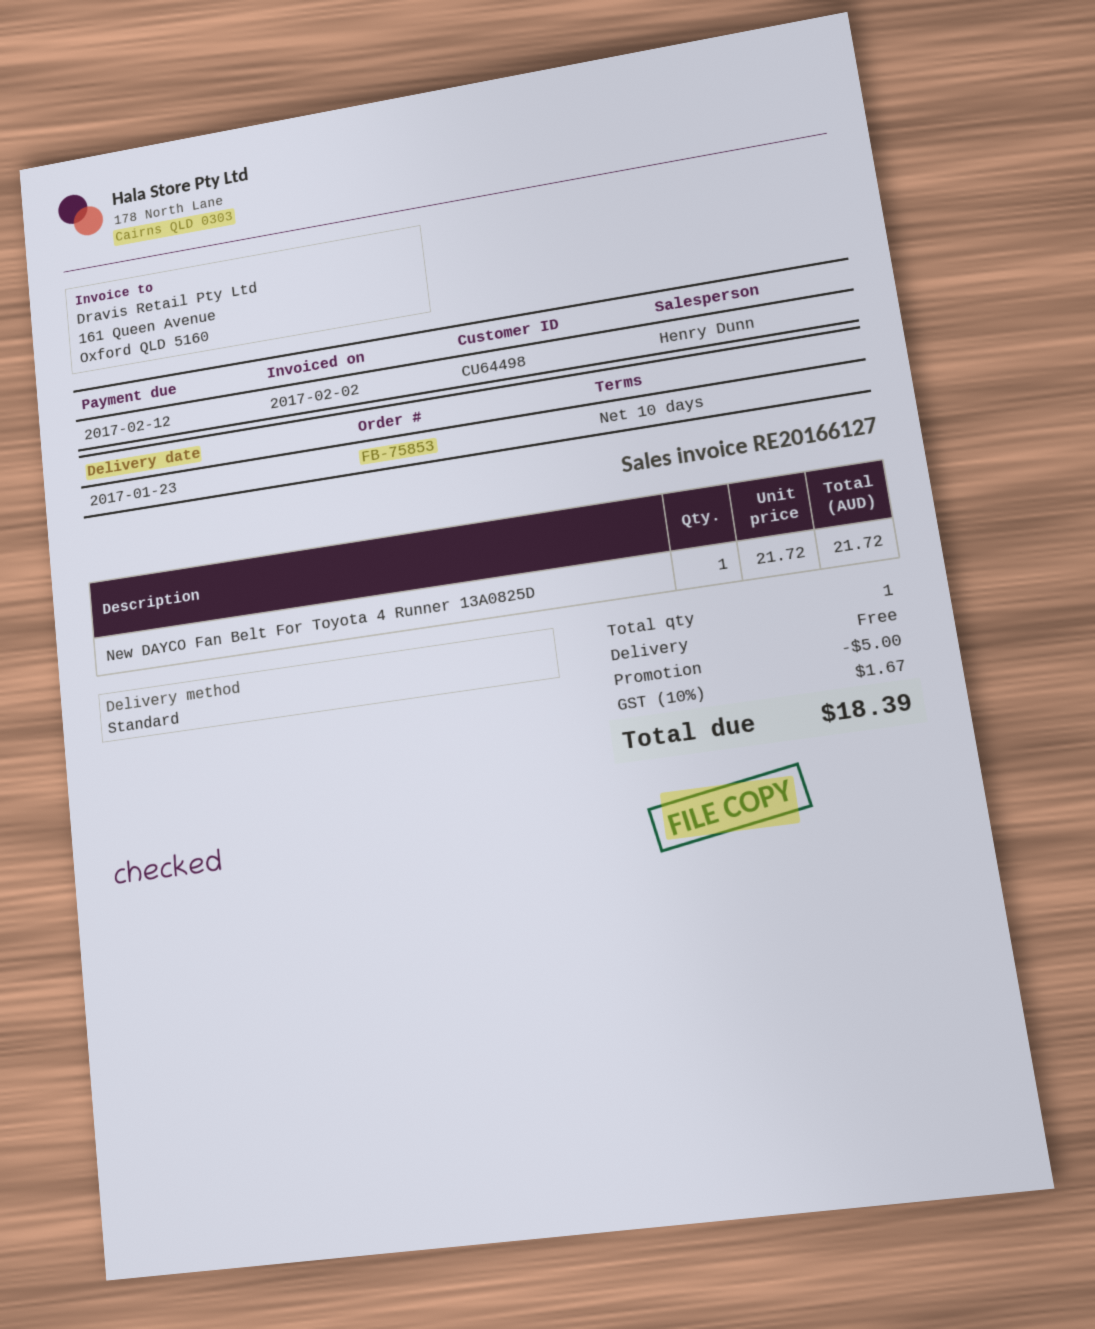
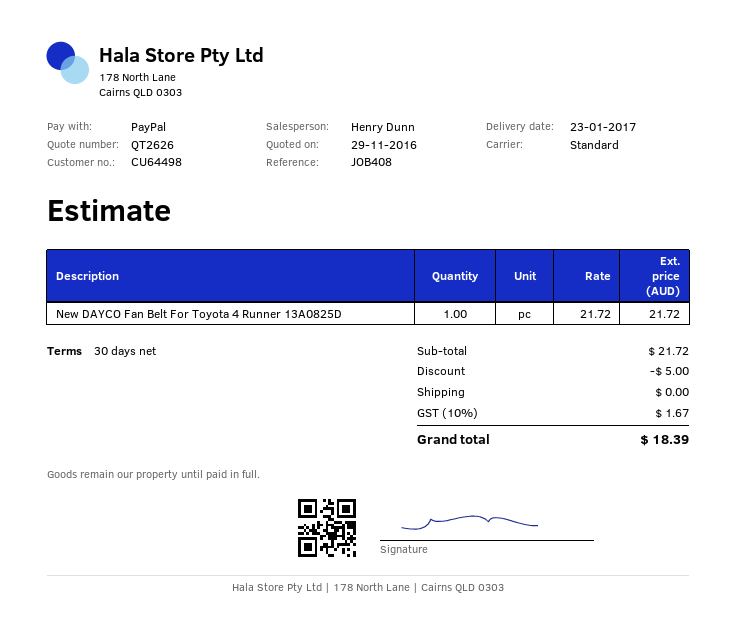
payment terms: 10 days -> 30 days

